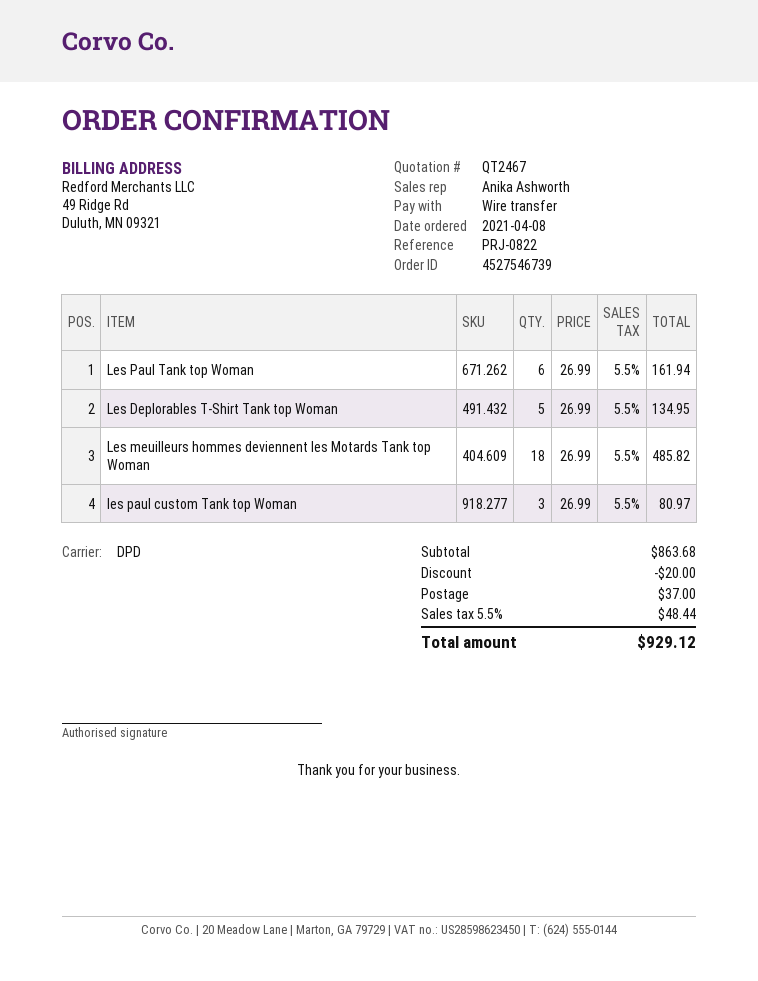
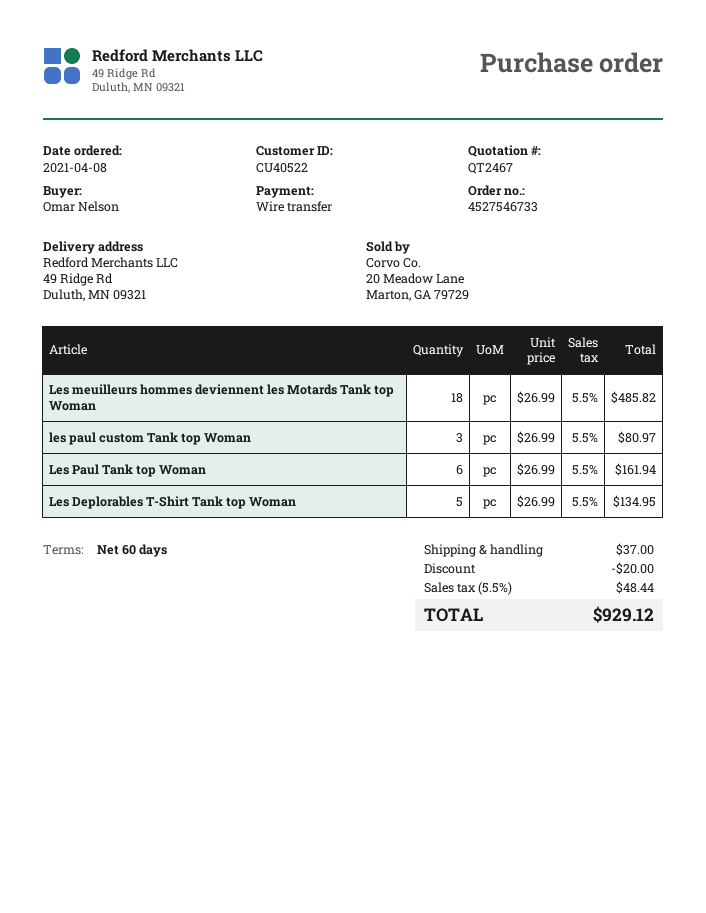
order number: 4527546739 -> 4527546733

